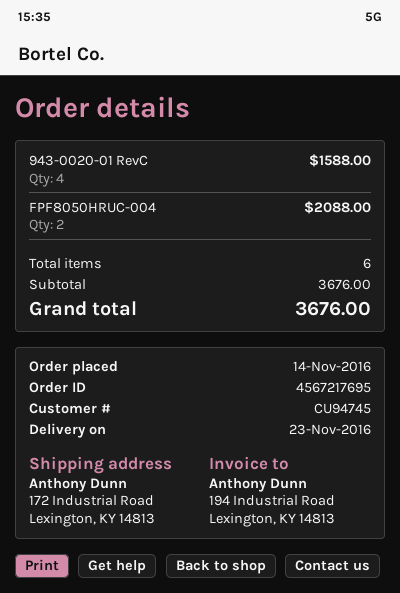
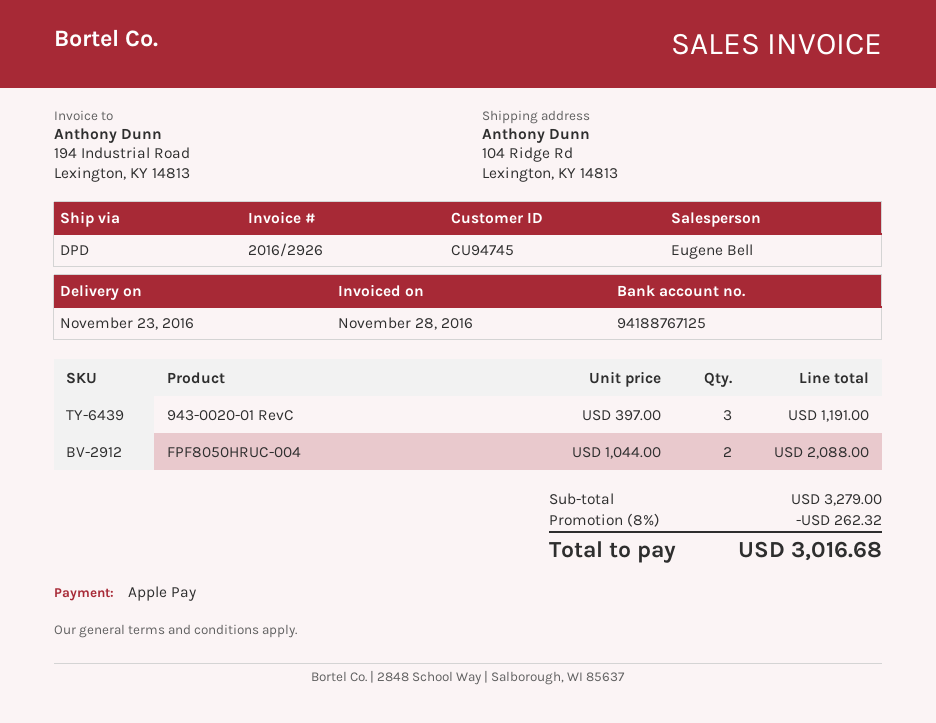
ship to: 172 Industrial Road, Lexington, KY 14813 -> 104 Ridge Rd, Lexington, KY 14813
943-0020-01 RevC: 4 for 1588.00 -> 3 for 1191.00
subtotal: 3676.00 -> 3279.00
discount: none -> 8% = 262.32
total: 3676.00 -> 3016.68

